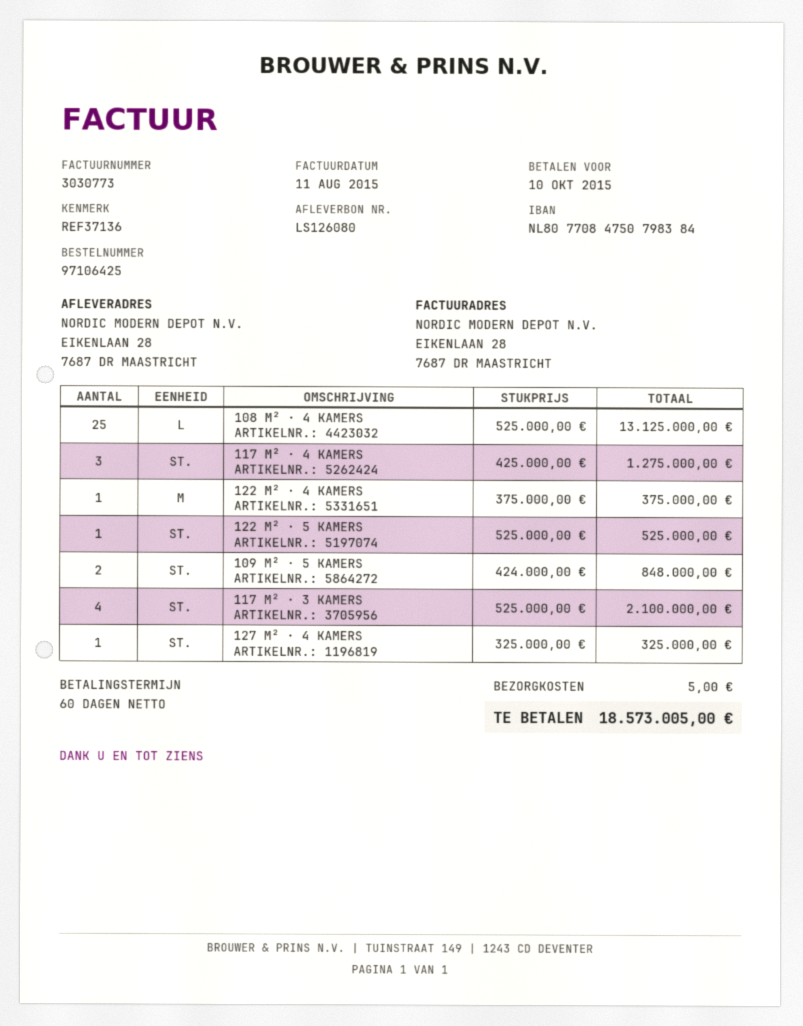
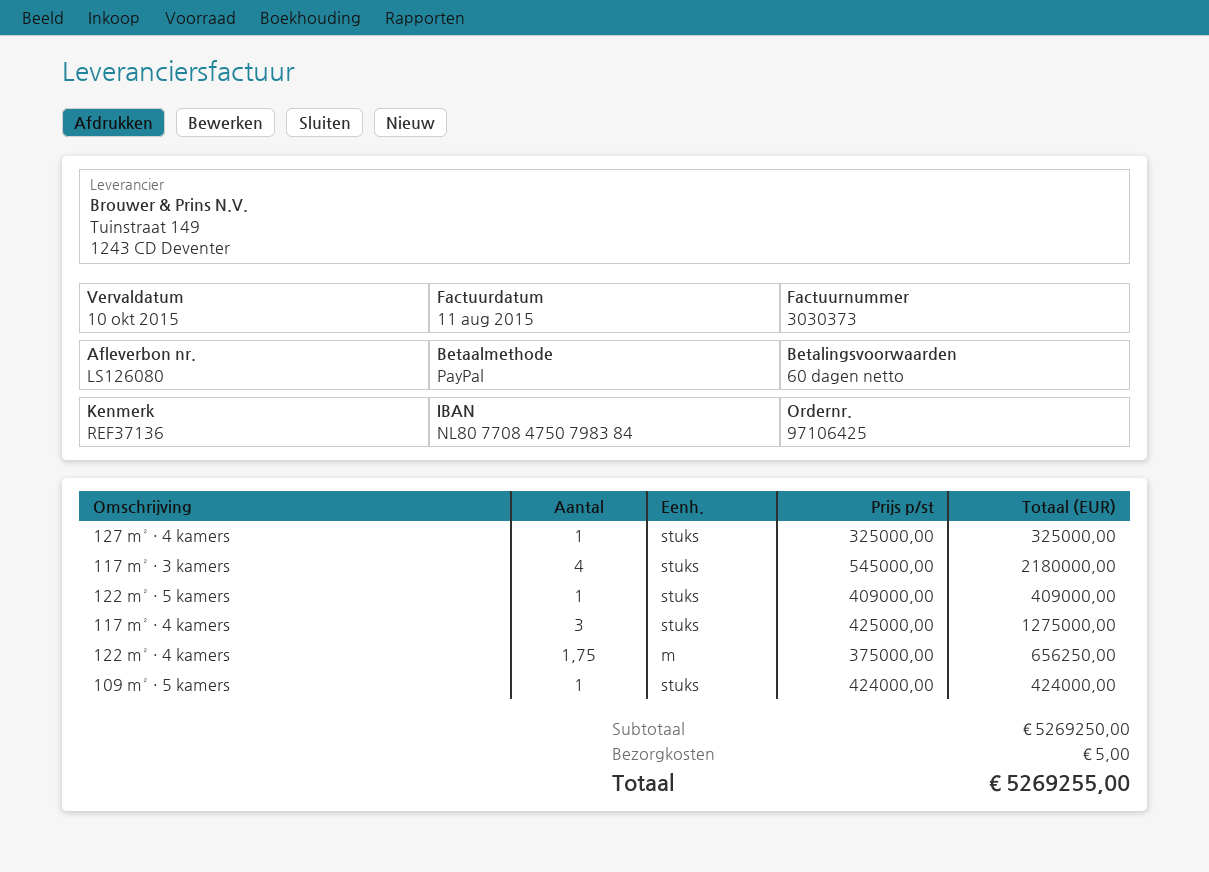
invoice number: 3030773 -> 3030373
108 M² · 4 KAMERS: 25 x 525000.00 = 13125000.00 -> none
122 M² · 4 KAMERS: 1 x 375000.00 = 375000.00 -> 1.75 x 375000.00 = 656250.00
122 M² · 5 KAMERS: 1 x 525000.00 = 525000.00 -> 1 x 409000.00 = 409000.00
109 M² · 5 KAMERS: 2 x 424000.00 = 848000.00 -> 1 x 424000.00 = 424000.00
117 M² · 3 KAMERS: 4 x 525000.00 = 2100000.00 -> 4 x 545000.00 = 2180000.00
total: 18573005.00 -> 5269255.00

